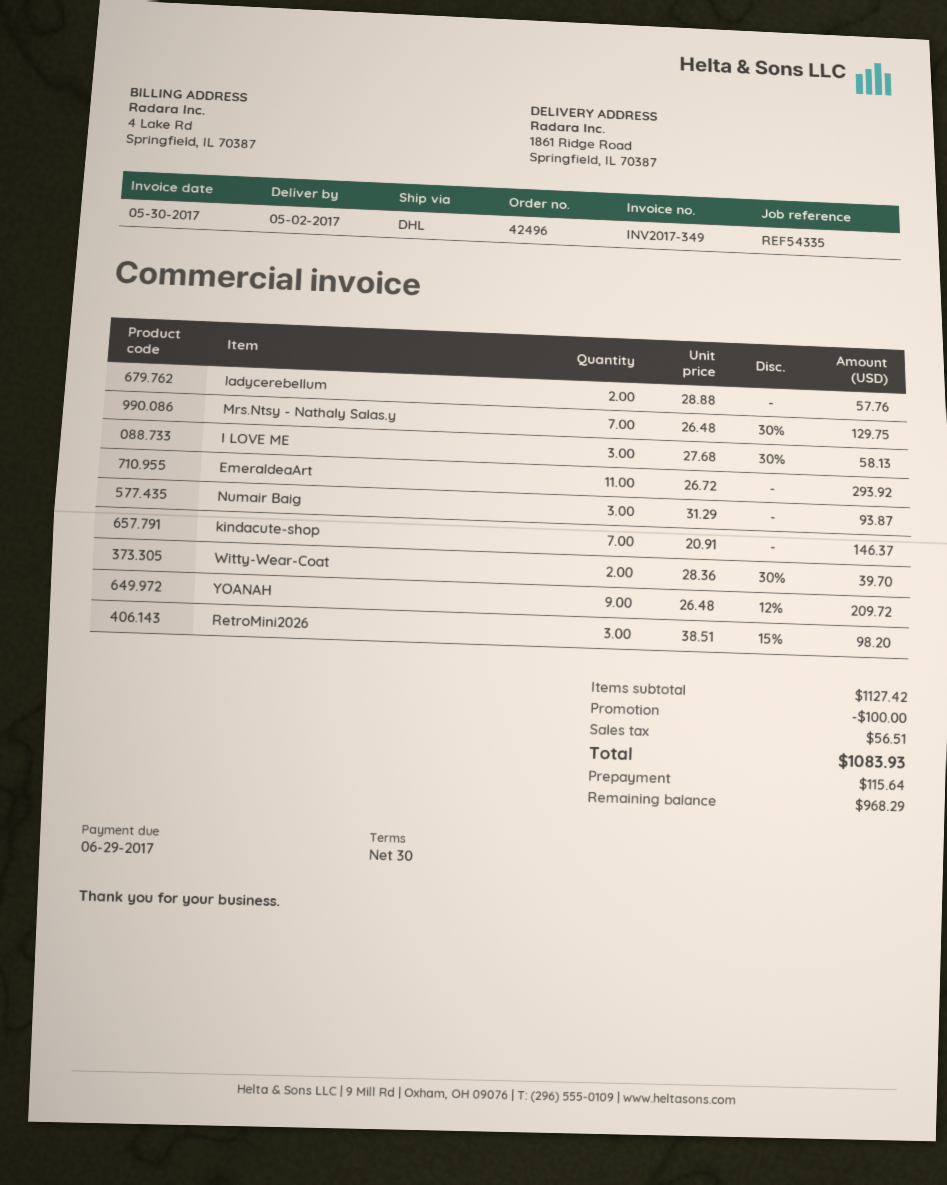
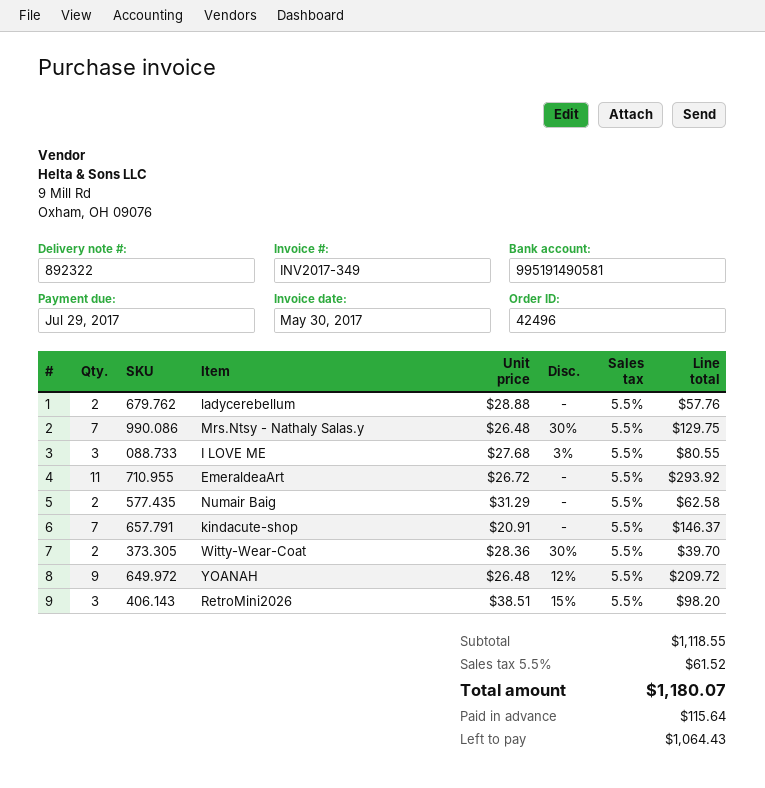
due date: 2017-06-29 -> 2017-07-29
I LOVE ME: 3 x 27.68 - 30% = 58.13 -> 3 x 27.68 - 3% = 80.55
Numair Baig: 3 x 31.29 = 93.87 -> 2 x 31.29 = 62.58
subtotal: 1127.42 -> 1118.55
discount: 100.00 -> none
tax: 56.51 -> 61.52
total: 1083.93 -> 1180.07
balance: 968.29 -> 1064.43

